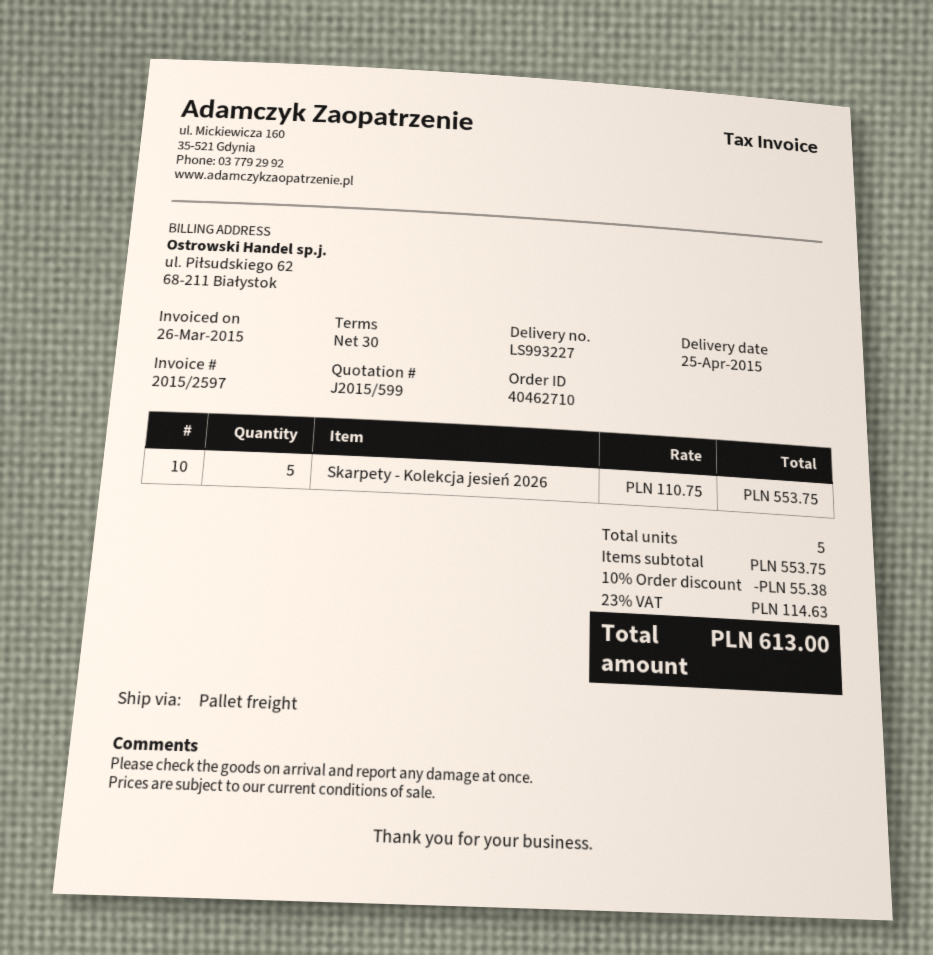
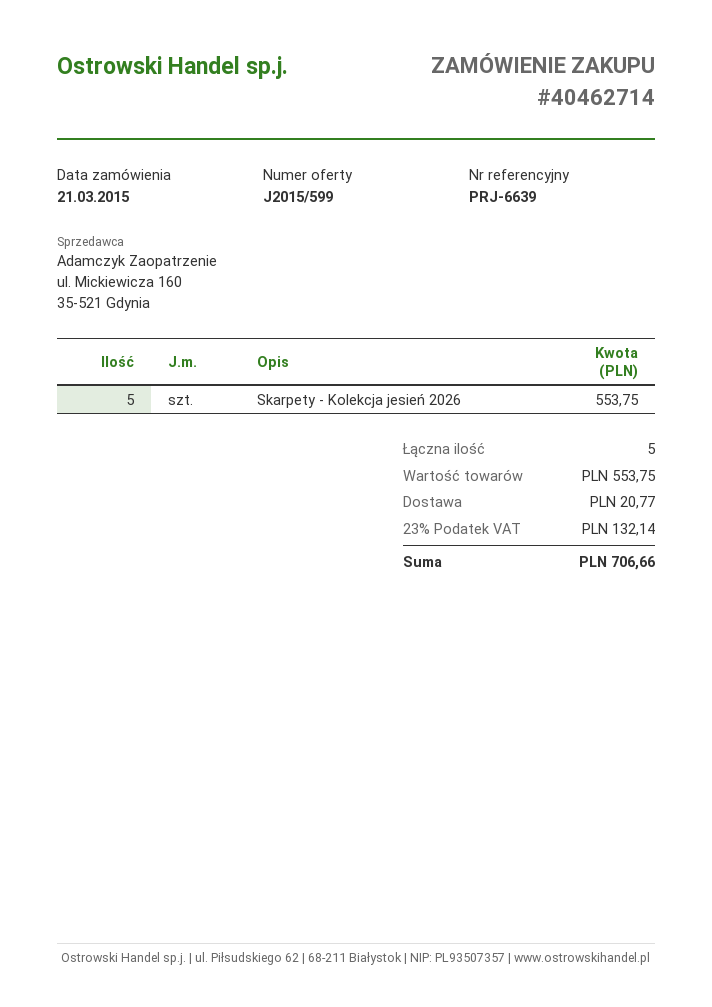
order number: 40462710 -> 40462714
discount: 10% = 55.38 -> none
shipping: none -> 20.77
tax: 23% = 114.63 -> 23% = 132.14
total: 613.00 -> 706.66

